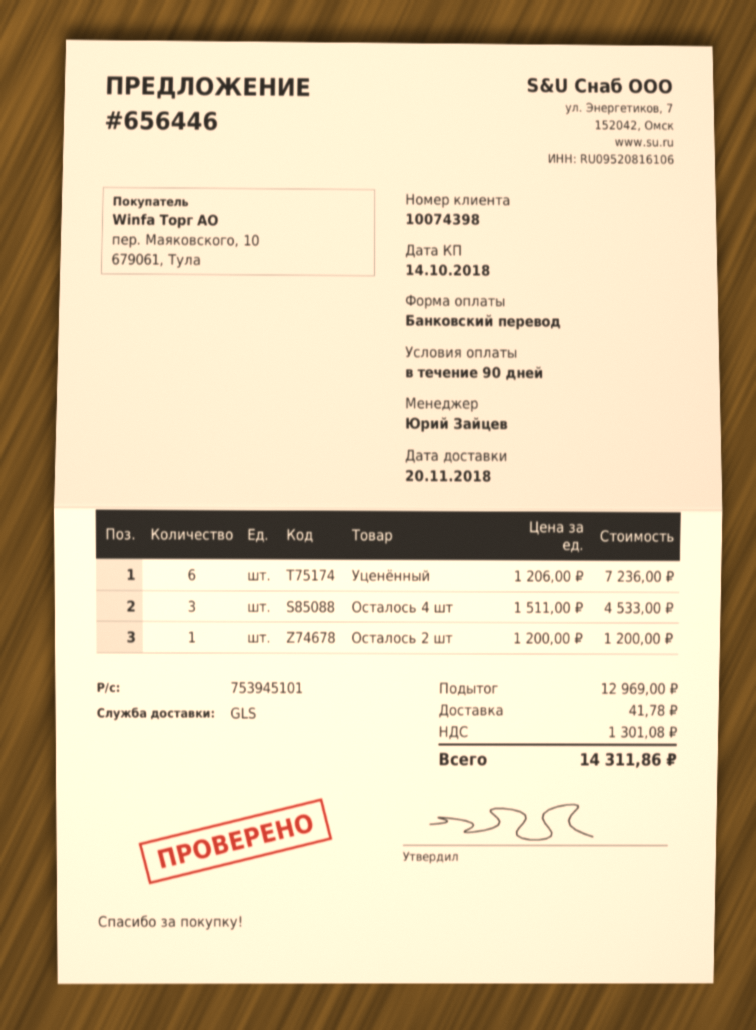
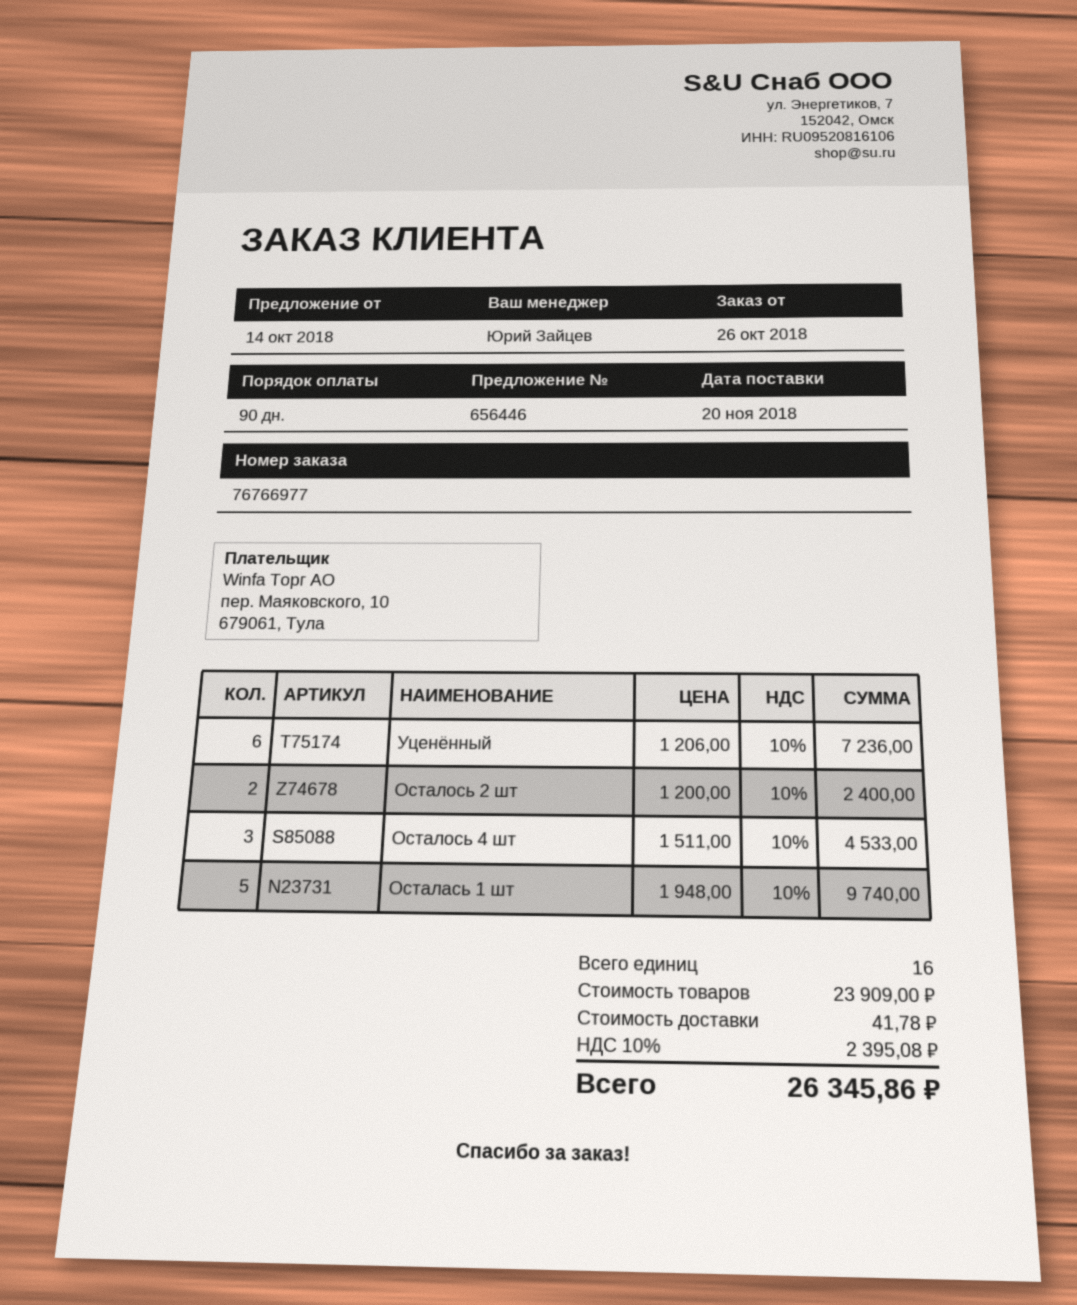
Осталось 2 шт: 1 x 1200.00 = 1200.00 -> 2 x 1200.00 = 2400.00
Осталась 1 шт: none -> 5 x 1948.00 = 9740.00
subtotal: 12969.00 -> 23909.00
tax: 1301.08 -> 2395.08
total: 14311.86 -> 26345.86

